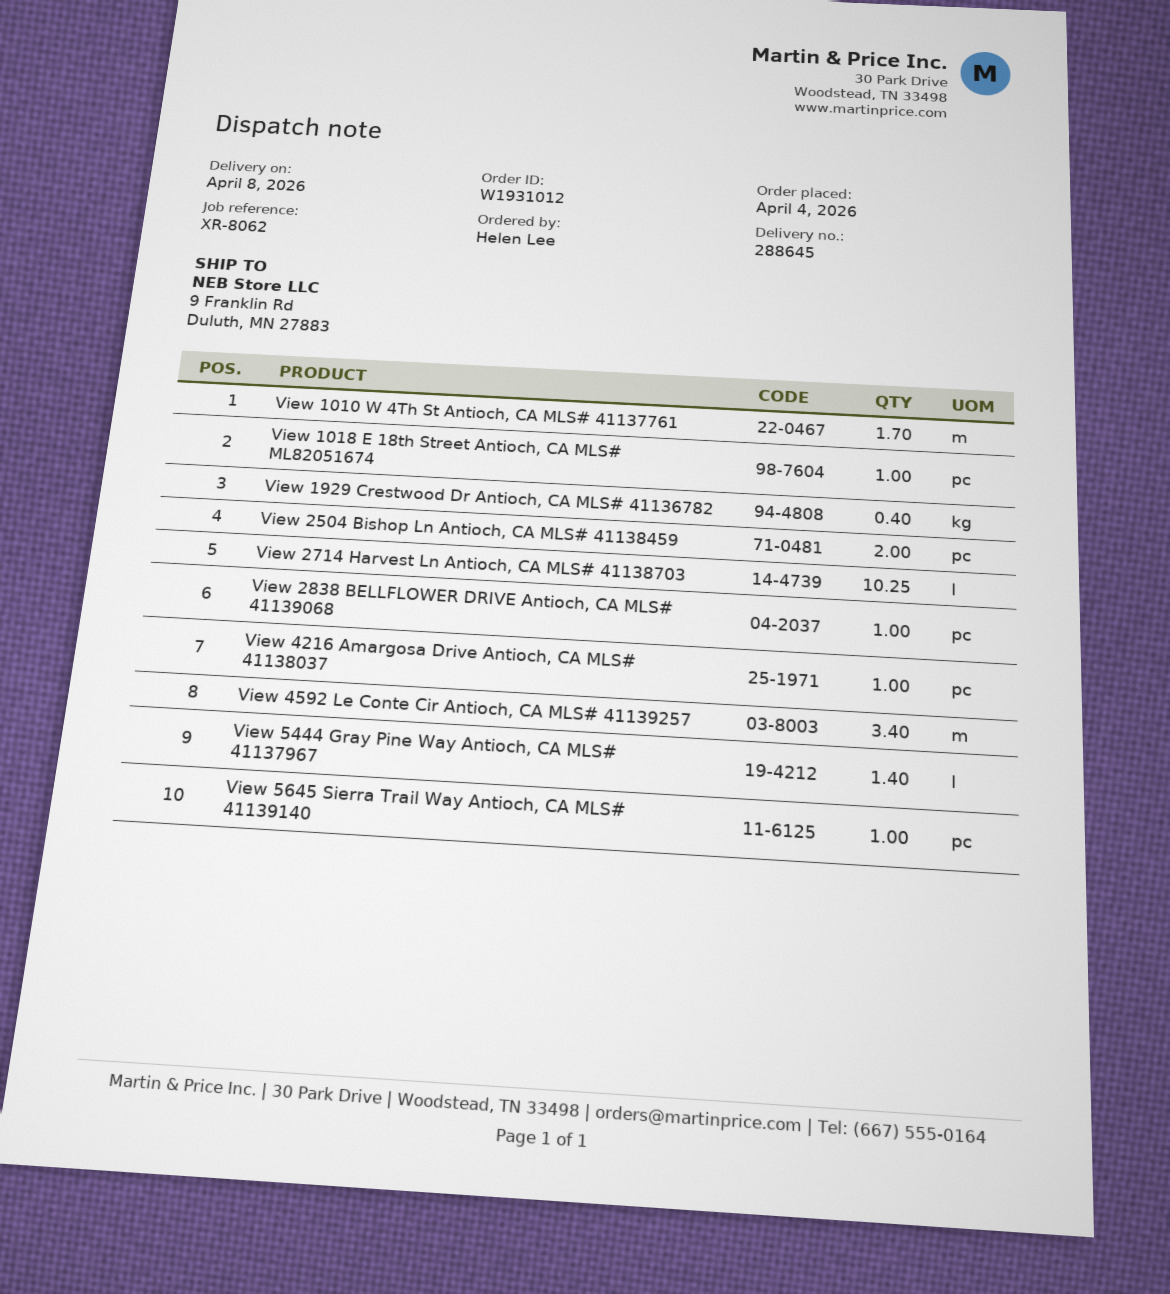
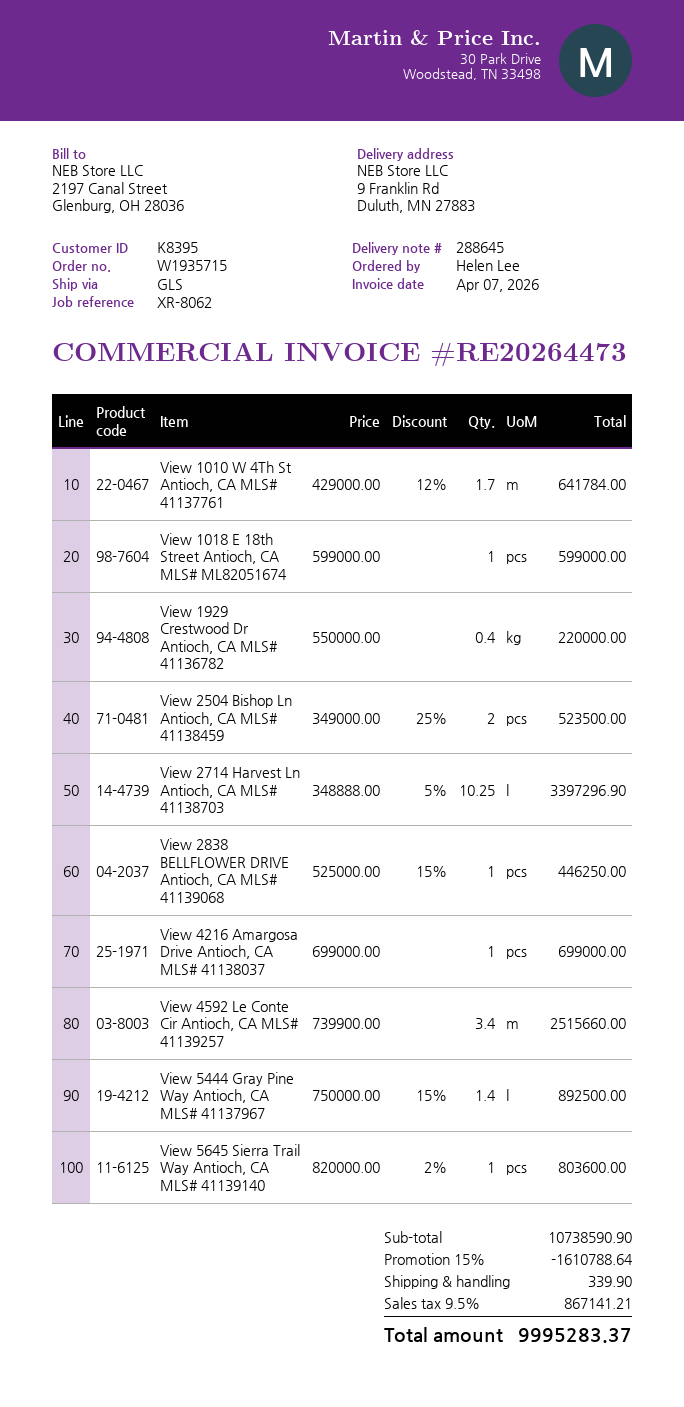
order number: W1931012 -> W1935715

